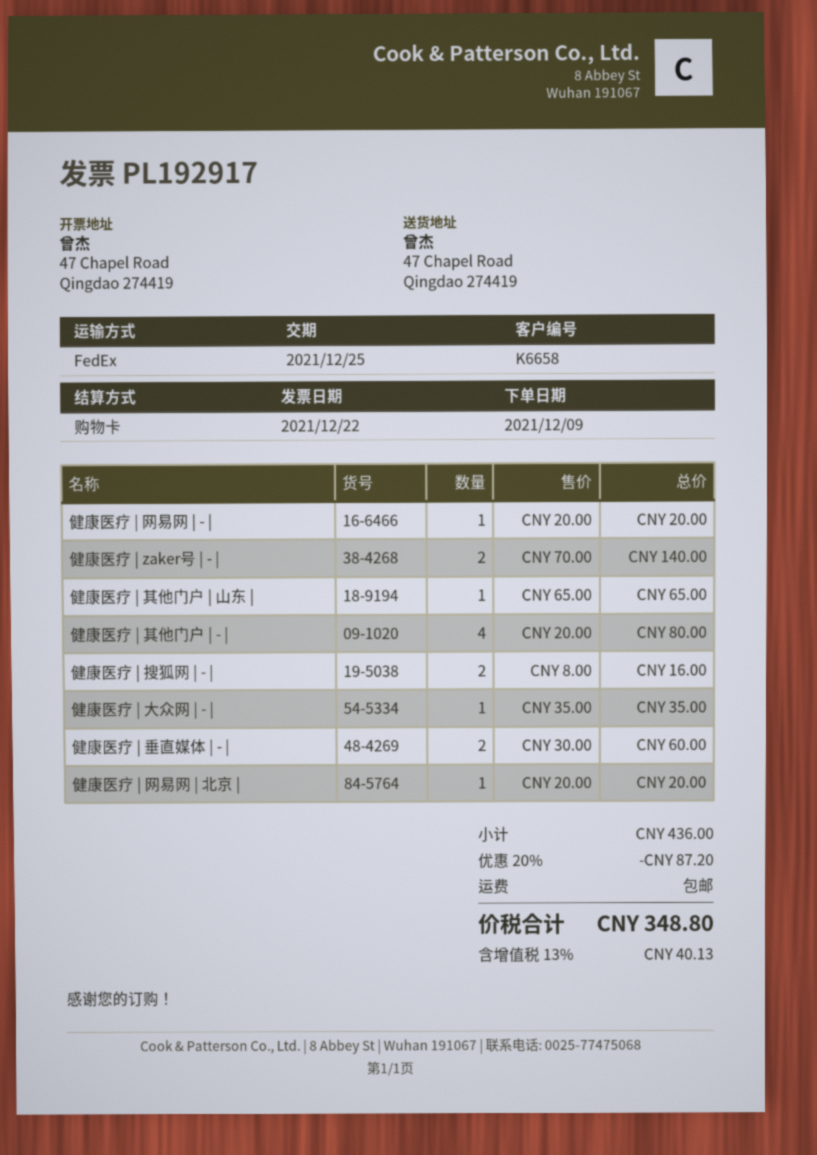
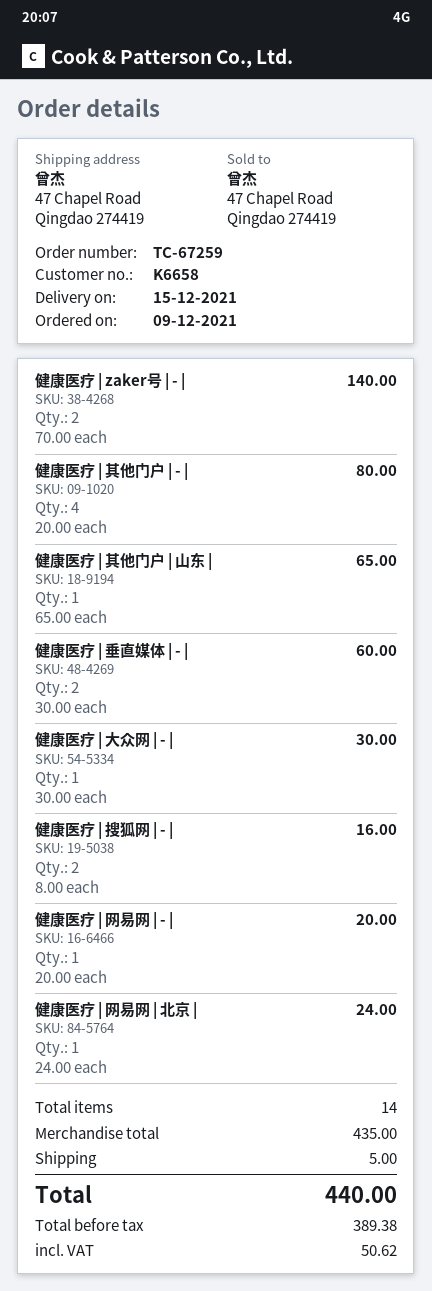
delivery date: 2021-12-25 -> 2021-12-15
健康医疗 | 大众网 | - |: 1 x 35.00 = 35.00 -> 1 x 30.00 = 30.00
健康医疗 | 网易网 | 北京 |: 1 x 20.00 = 20.00 -> 1 x 24.00 = 24.00
subtotal: 436.00 -> 435.00
discount: 20% = 87.20 -> none
shipping: 0.00 -> 5.00
tax: 40.13 -> 50.62
total: 348.80 -> 440.00

